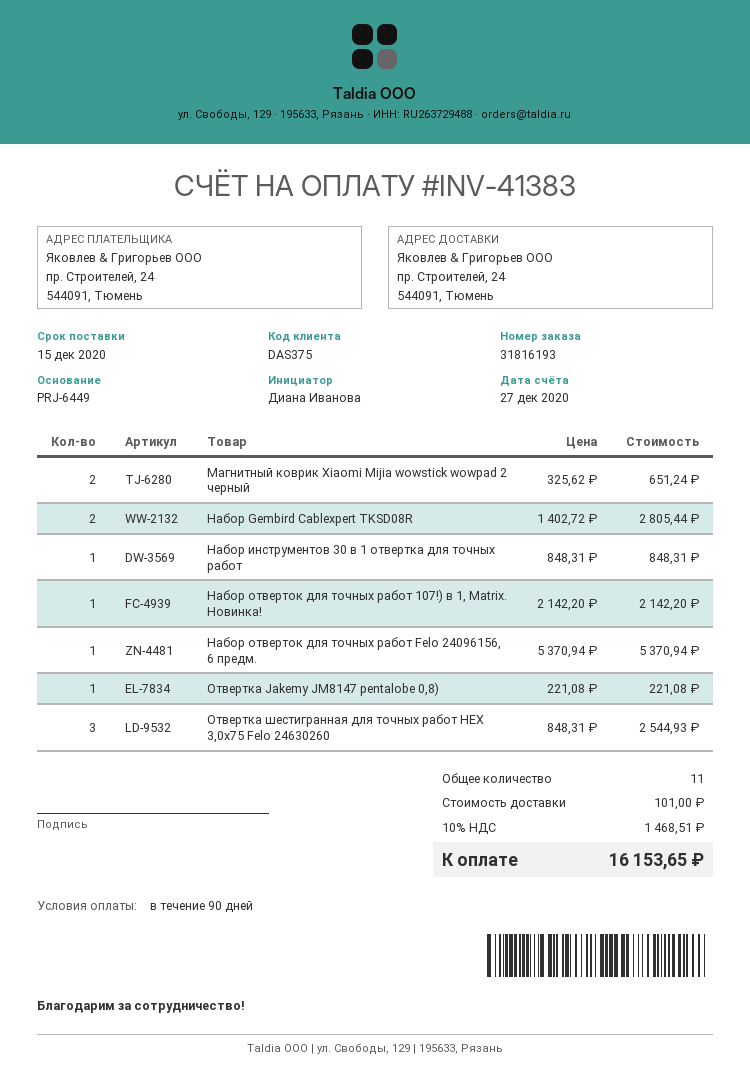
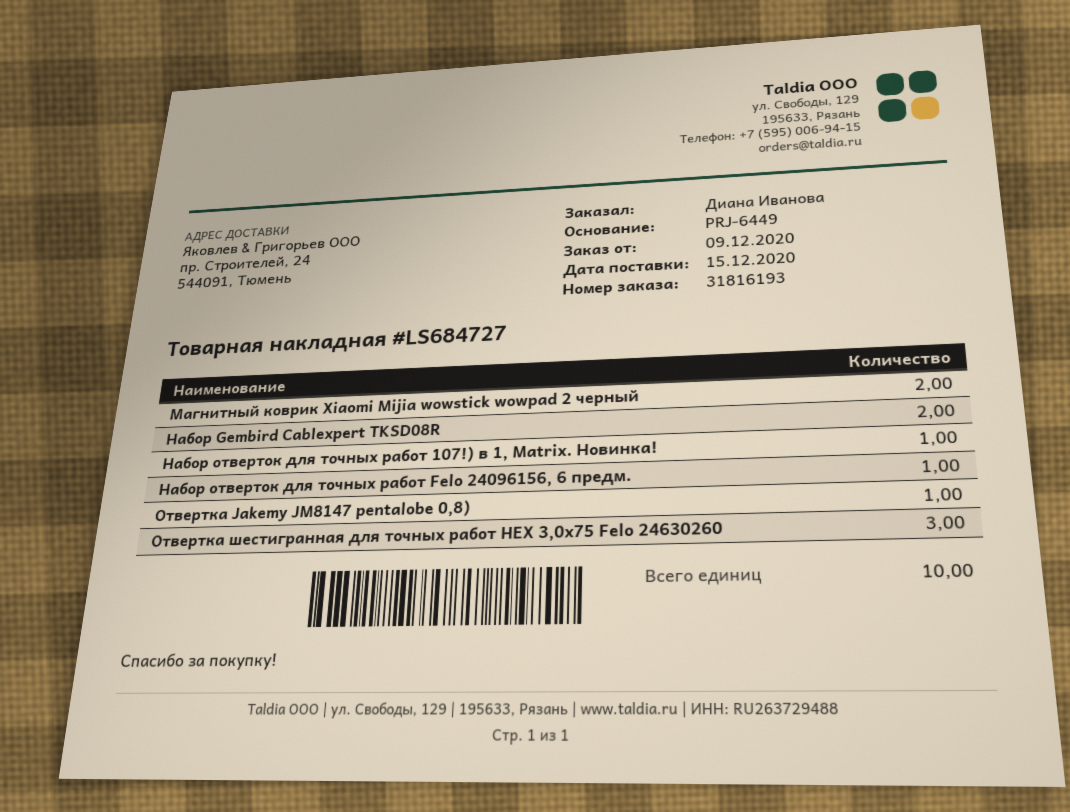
Набор инструментов 30 в 1 отвертка для точных работ: 1 -> none
total quantity: 11 -> 10

